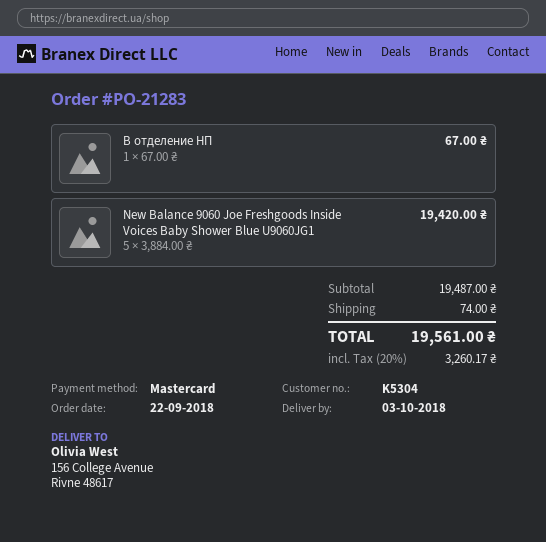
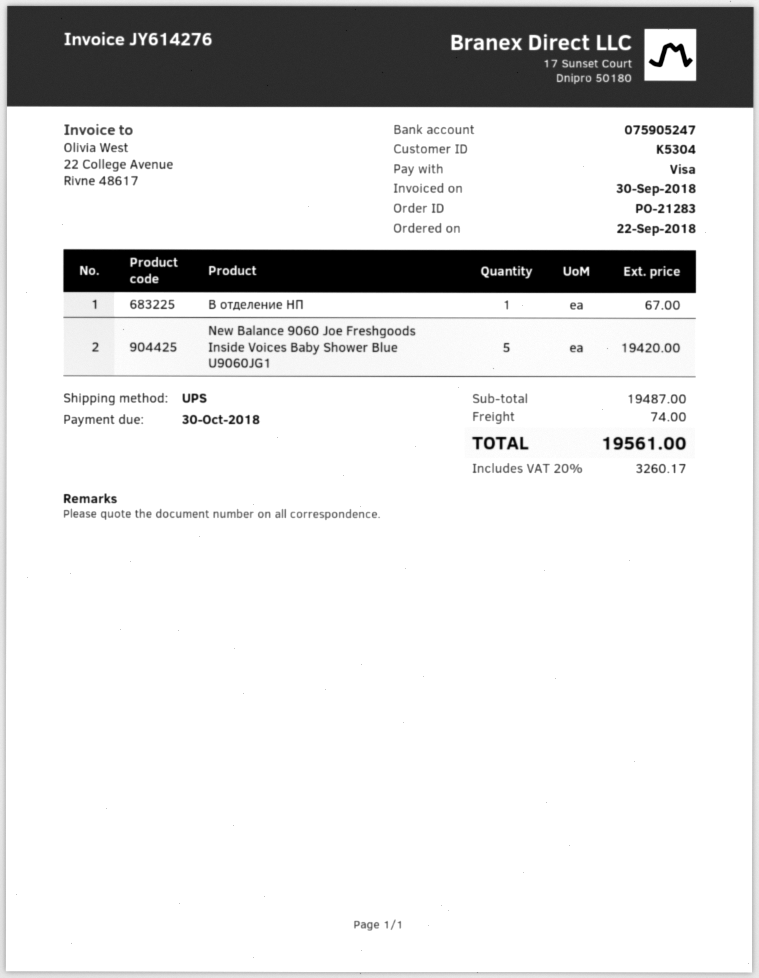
payment method: Mastercard -> Visa

